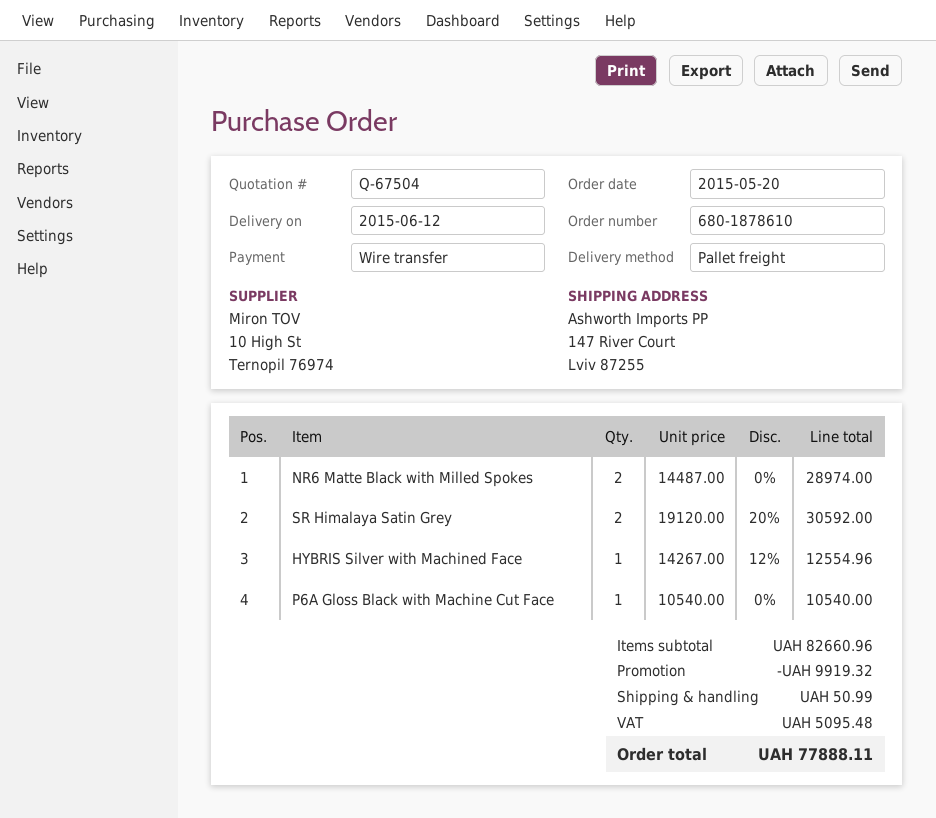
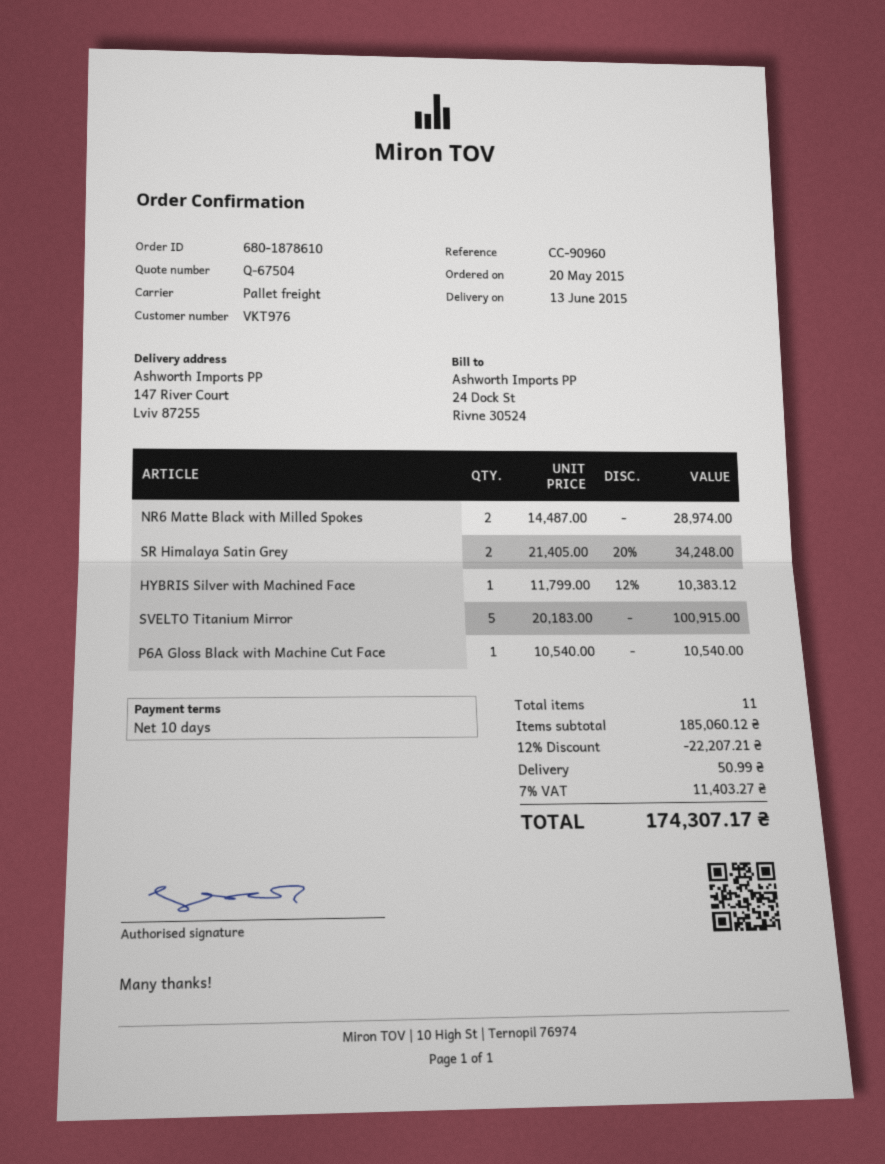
delivery date: 2015-06-12 -> 2015-06-13
SR Himalaya Satin Grey: 2 x 19120.00 - 20% = 30592.00 -> 2 x 21405.00 - 20% = 34248.00
HYBRIS Silver with Machined Face: 1 x 14267.00 - 12% = 12554.96 -> 1 x 11799.00 - 12% = 10383.12
SVELTO Titanium Mirror: none -> 5 x 20183.00 = 100915.00
subtotal: 82660.96 -> 185060.12
discount: 9919.32 -> 22207.21
tax: 5095.48 -> 11403.27
total: 77888.11 -> 174307.17

